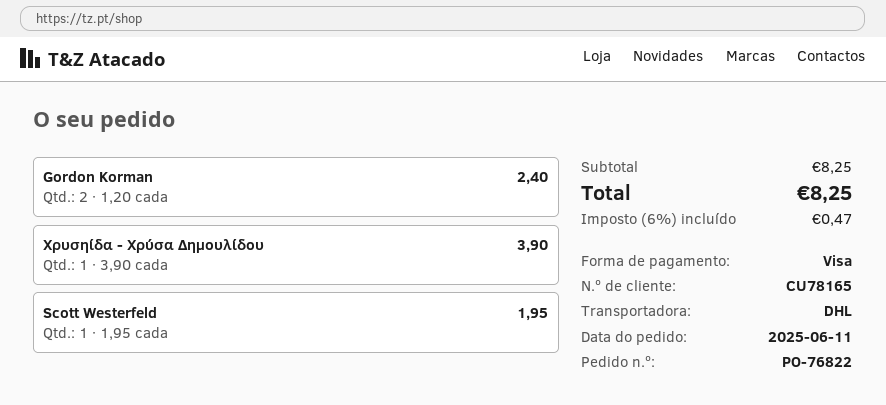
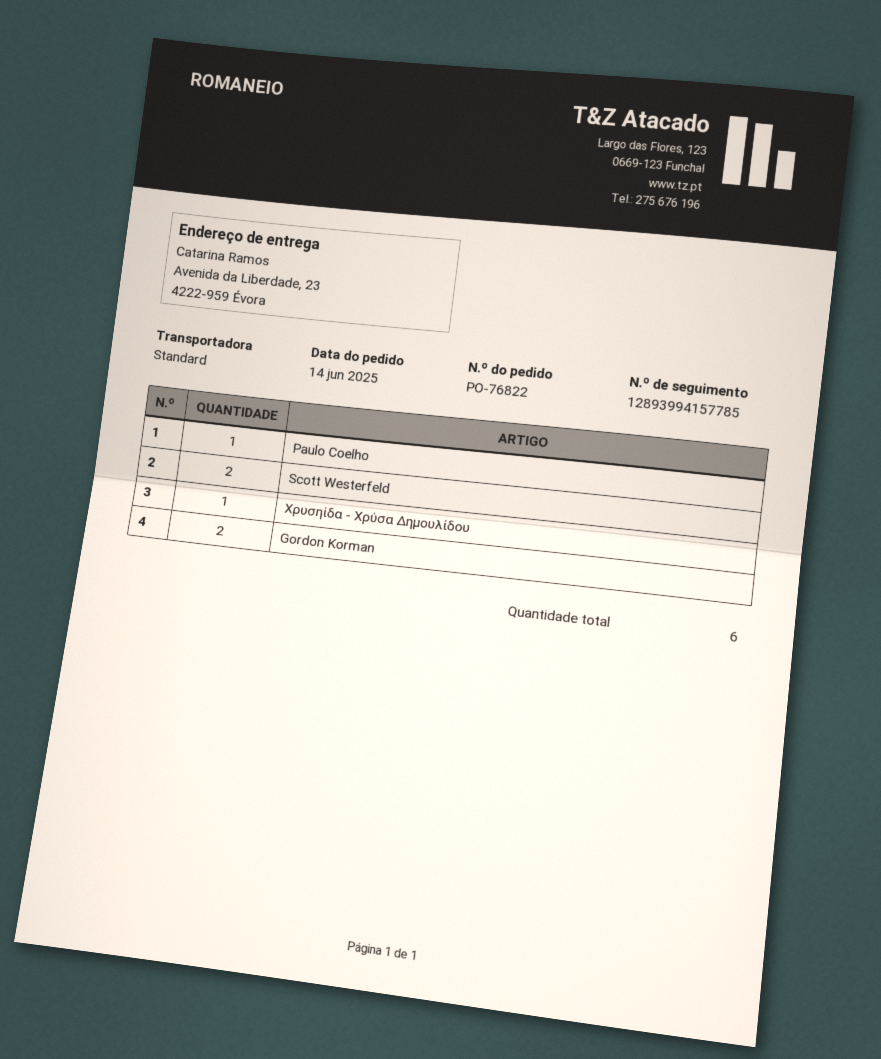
order date: 2025-06-11 -> 2025-06-14
shipping method: DHL -> standard
Scott Westerfeld: 1 -> 2
Paulo Coelho: none -> 1

